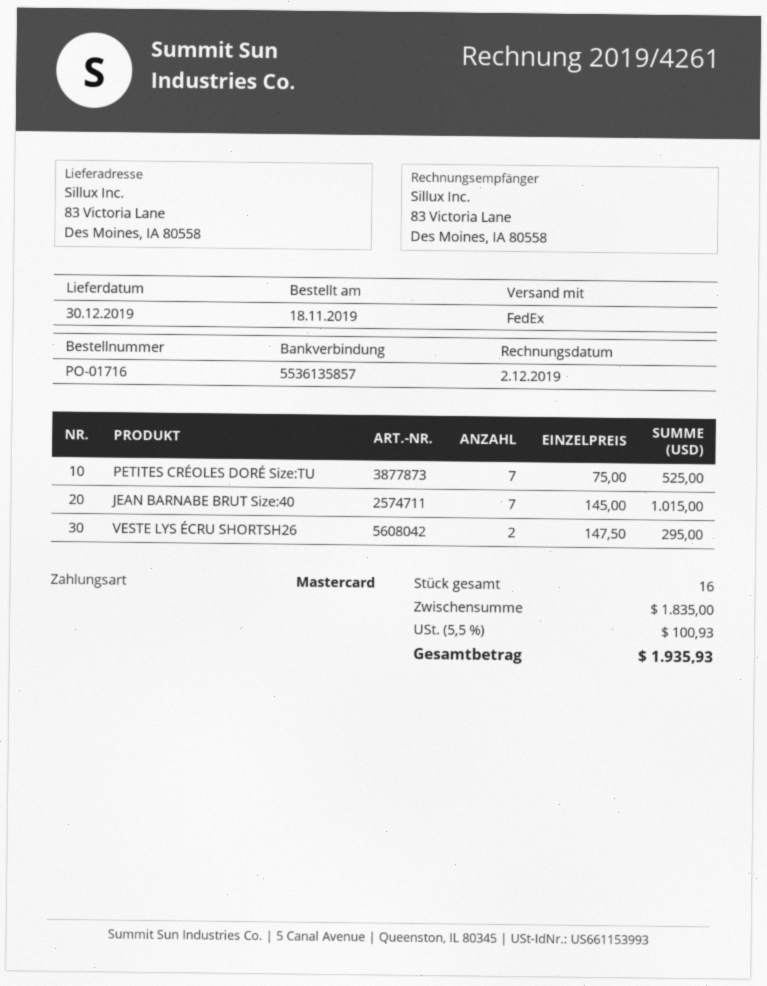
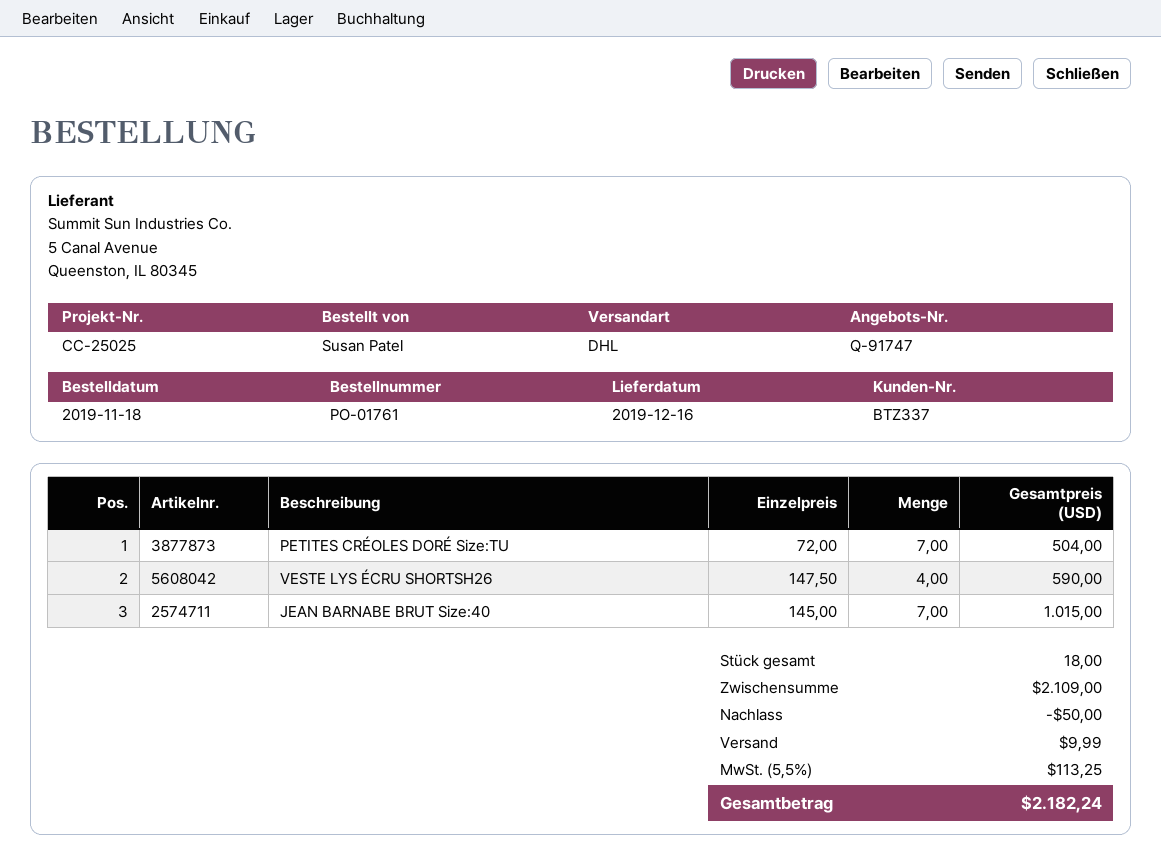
order number: PO-01716 -> PO-01761
delivery date: 2019-12-30 -> 2019-12-16
shipping method: FedEx -> DHL
PETITES CRÉOLES DORÉ Size:TU: 7 x 75.00 = 525.00 -> 7 x 72.00 = 504.00
VESTE LYS ÉCRU SHORTSH26: 2 x 147.50 = 295.00 -> 4 x 147.50 = 590.00
total quantity: 16 -> 18
subtotal: 1835.00 -> 2109.00
discount: none -> 50.00
shipping: none -> 9.99
tax: 5.5% = 100.93 -> 5.5% = 113.25
total: 1935.93 -> 2182.24

